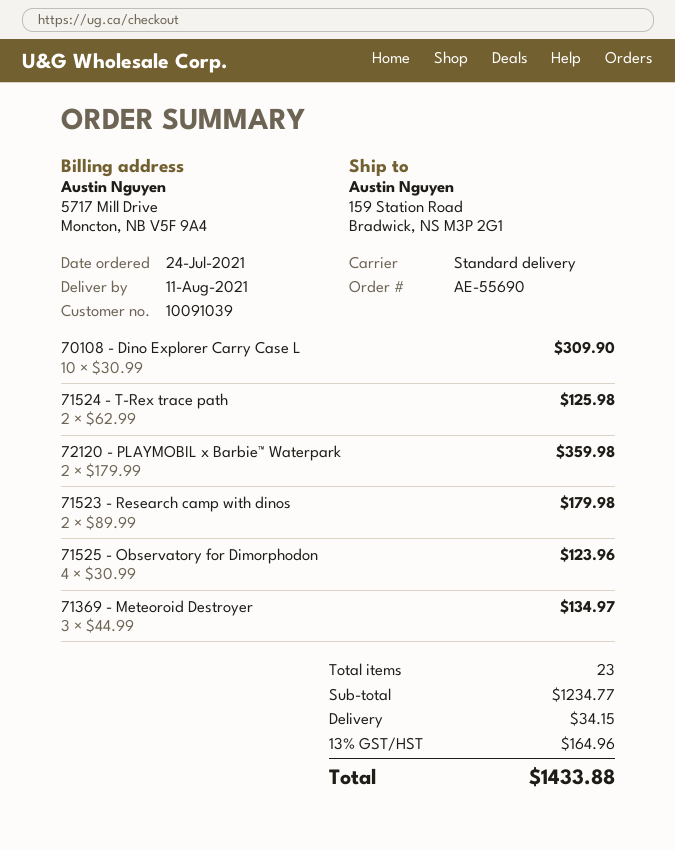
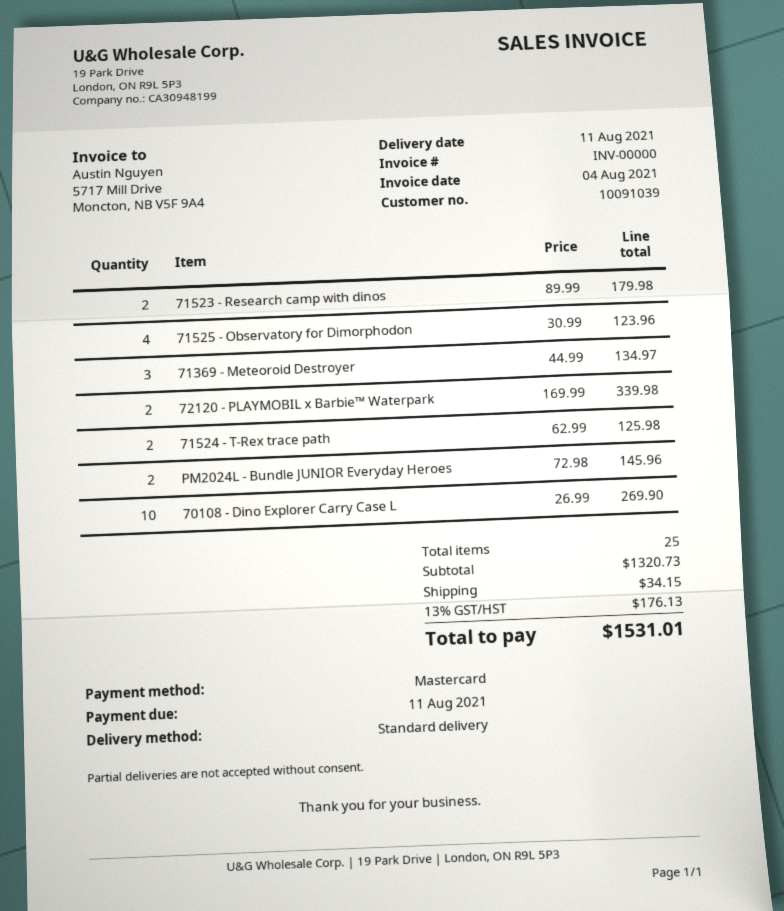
70108 - Dino Explorer Carry Case L: 10 x 30.99 = 309.90 -> 10 x 26.99 = 269.90
72120 - PLAYMOBIL x Barbie™ Waterpark: 2 x 179.99 = 359.98 -> 2 x 169.99 = 339.98
PM2024L - Bundle JUNIOR Everyday Heroes: none -> 2 x 72.98 = 145.96
total quantity: 23 -> 25
subtotal: 1234.77 -> 1320.73
tax: 13% = 164.96 -> 13% = 176.13
total: 1433.88 -> 1531.01

